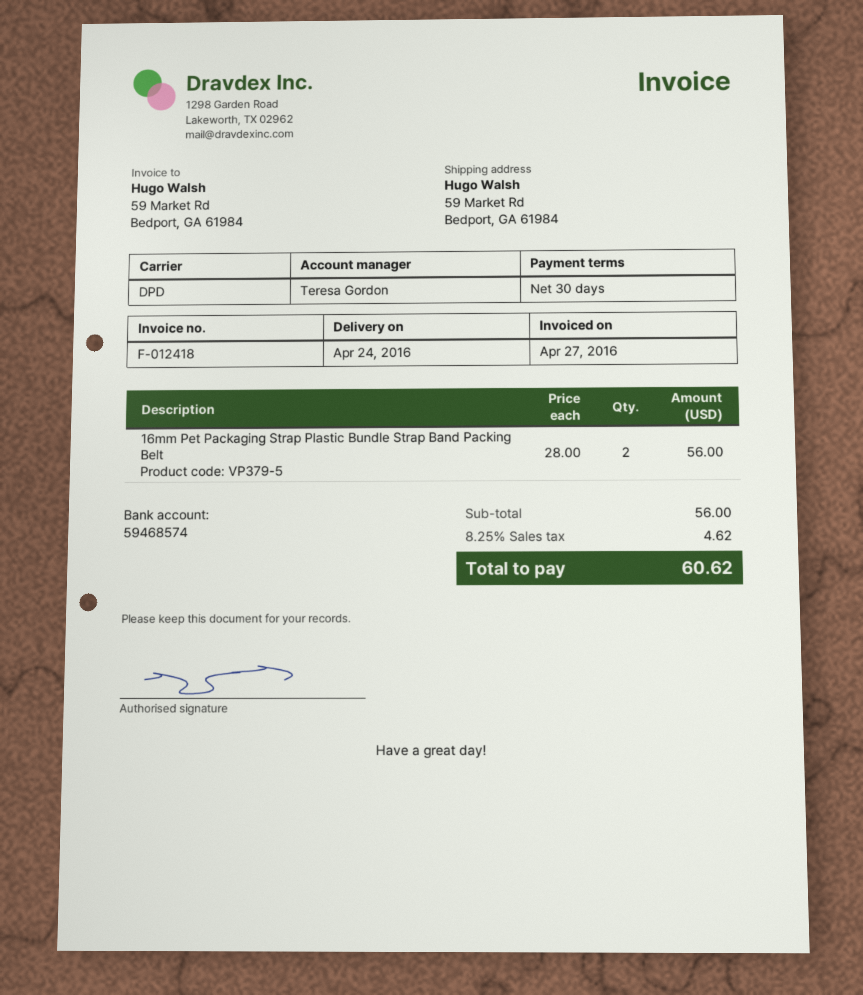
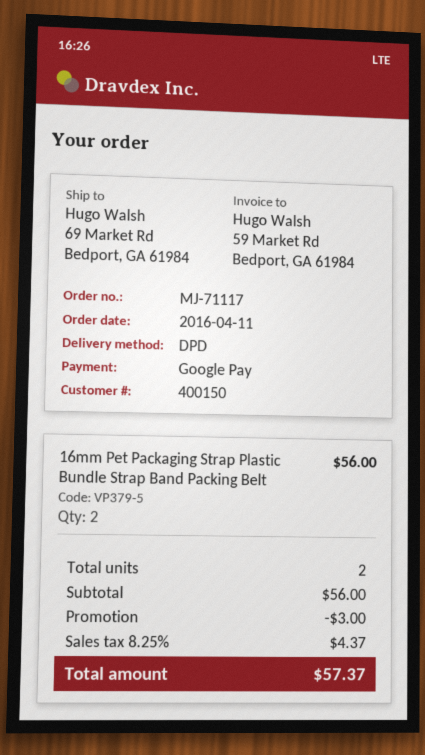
ship to: 59 Market Rd, Bedport, GA 61984 -> 69 Market Rd, Bedport, GA 61984
discount: none -> 3.00
tax: 8.25% = 4.62 -> 8.25% = 4.37
total: 60.62 -> 57.37

